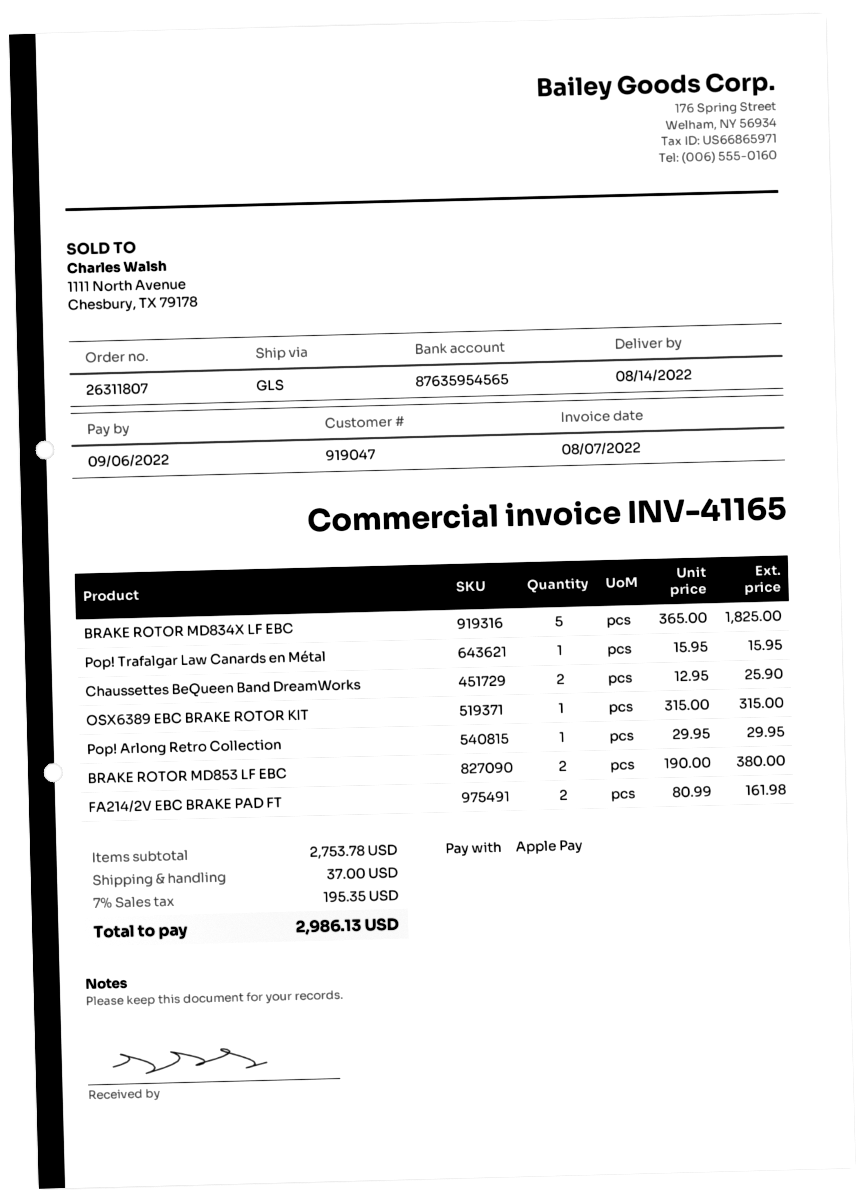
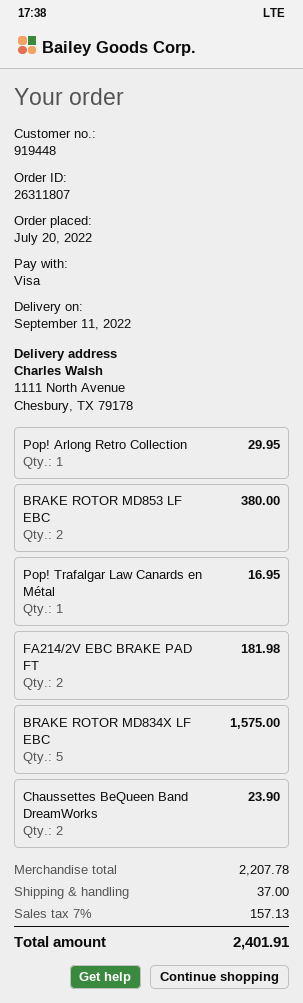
delivery date: 2022-08-14 -> 2022-09-11
customer number: 919047 -> 919448
payment method: Apple Pay -> Visa
BRAKE ROTOR MD834X LF EBC: 5 for 1825.00 -> 5 for 1575.00
Pop! Trafalgar Law Canards en Métal: 1 for 15.95 -> 1 for 16.95
Chaussettes BeQueen Band DreamWorks: 2 for 25.90 -> 2 for 23.90
OSX6389 EBC BRAKE ROTOR KIT: 1 for 315.00 -> none
FA214/2V EBC BRAKE PAD FT: 2 for 161.98 -> 2 for 181.98
subtotal: 2753.78 -> 2207.78
tax: 7% = 195.35 -> 7% = 157.13
total: 2986.13 -> 2401.91

